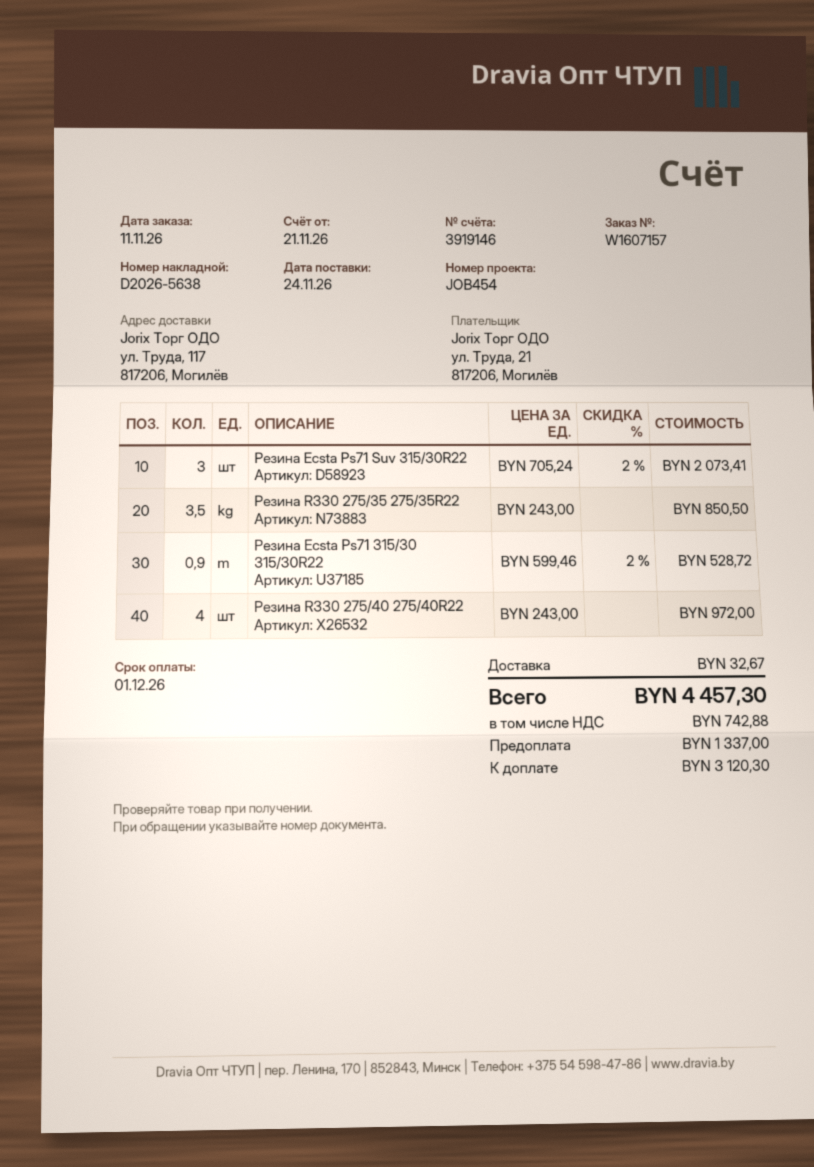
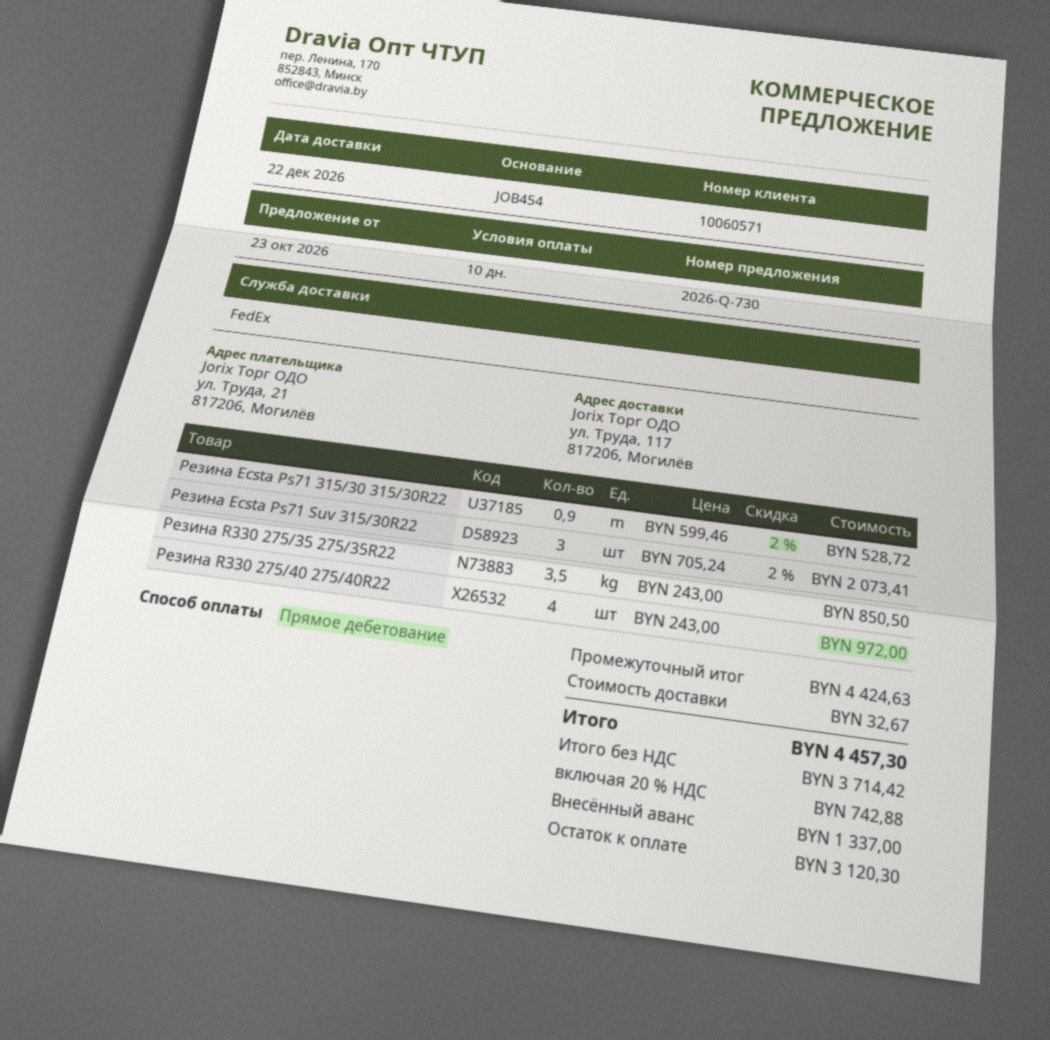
delivery date: 2026-11-24 -> 2026-12-22

